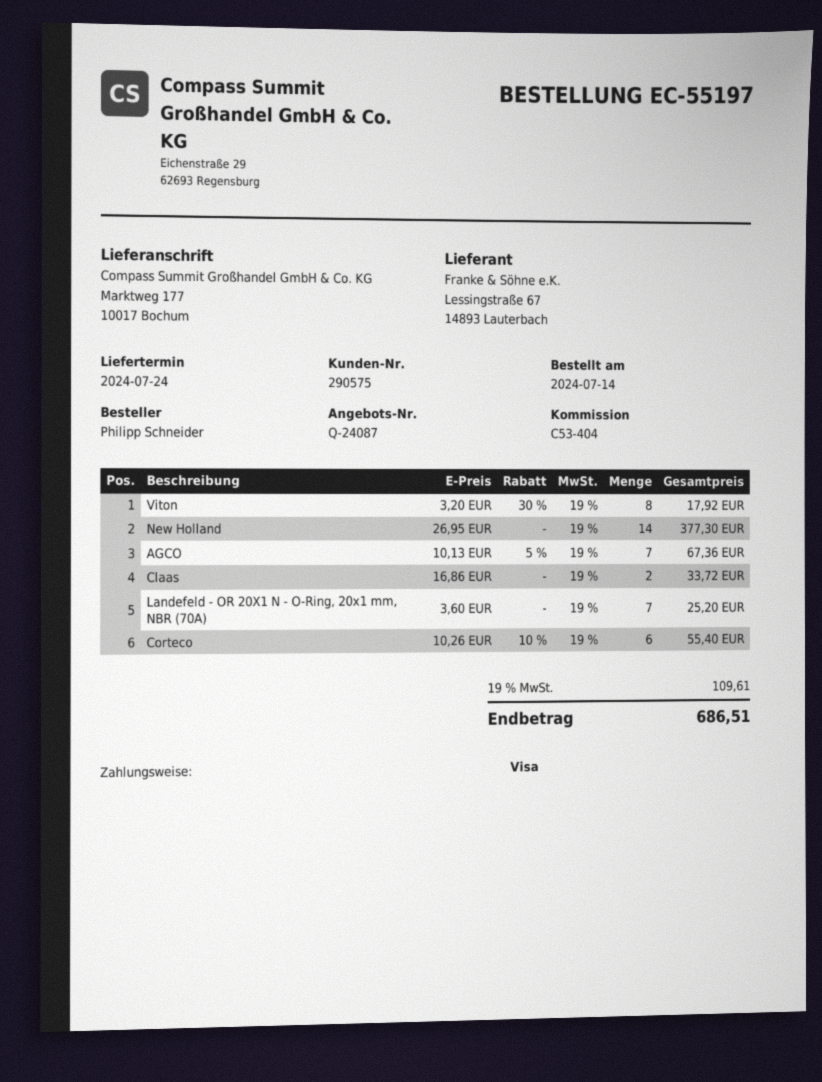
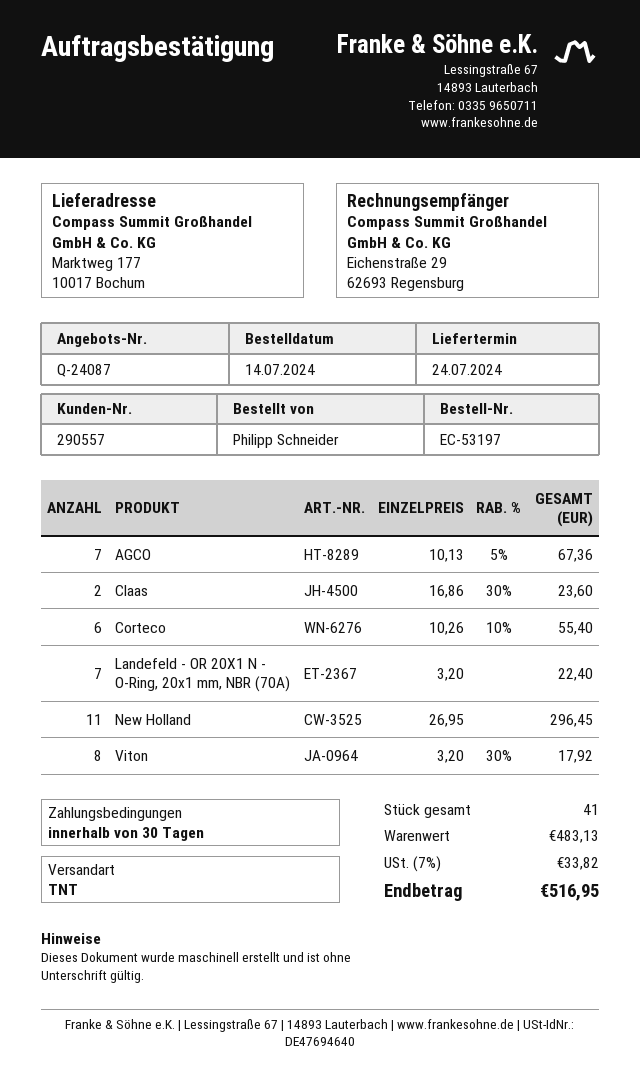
order number: EC-55197 -> EC-53197
customer number: 290575 -> 290557
New Holland: 14 x 26.95 = 377.30 -> 11 x 26.95 = 296.45
Claas: 2 x 16.86 = 33.72 -> 2 x 16.86 - 30% = 23.60
Landefeld - OR 20X1 N - O-Ring, 20x1 mm, NBR (70A): 7 x 3.60 = 25.20 -> 7 x 3.20 = 22.40
tax: 19% = 109.61 -> 7% = 33.82
total: 686.51 -> 516.95

